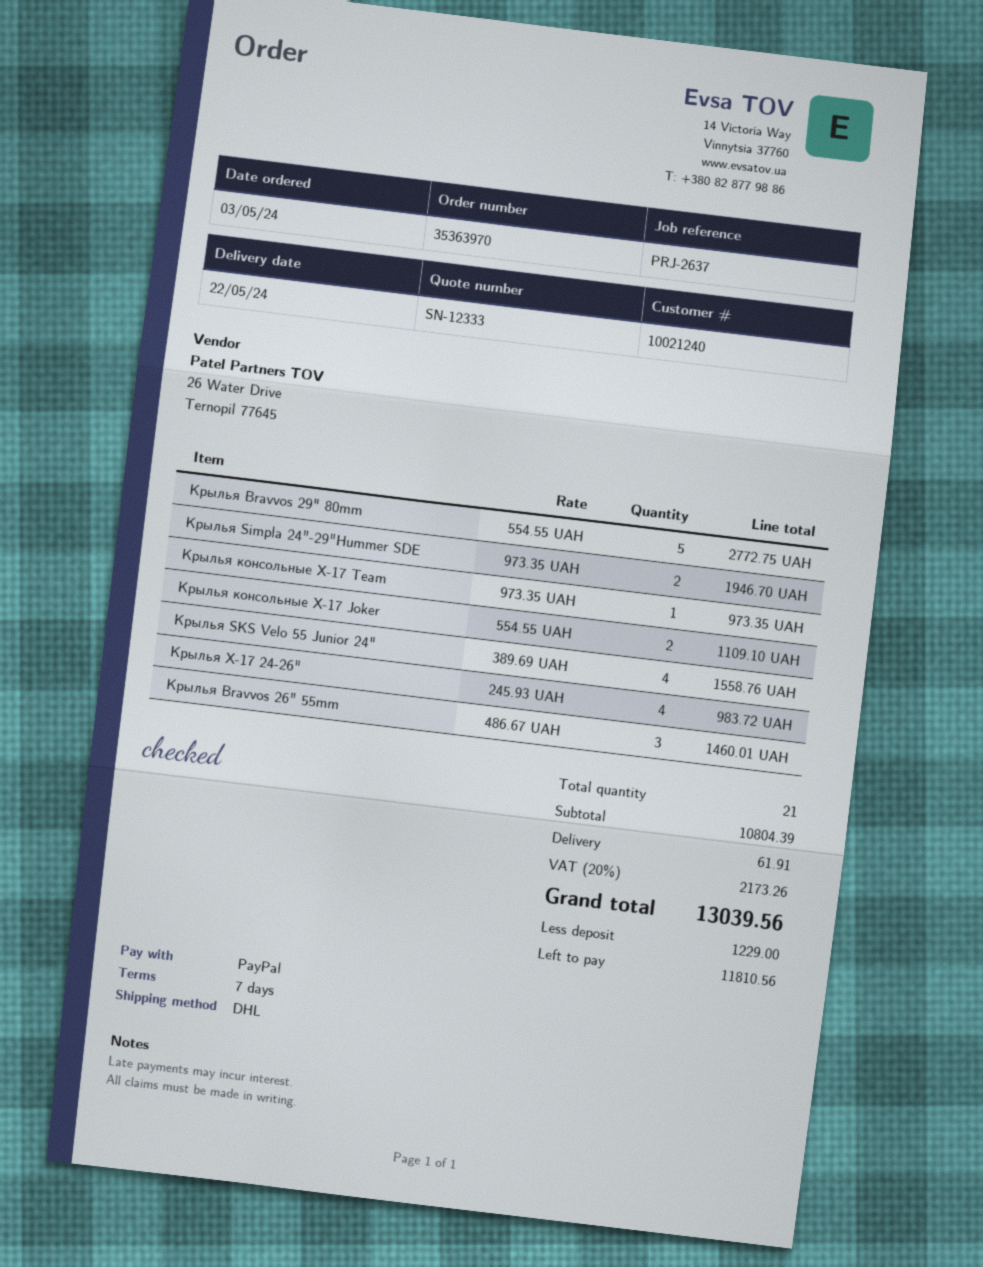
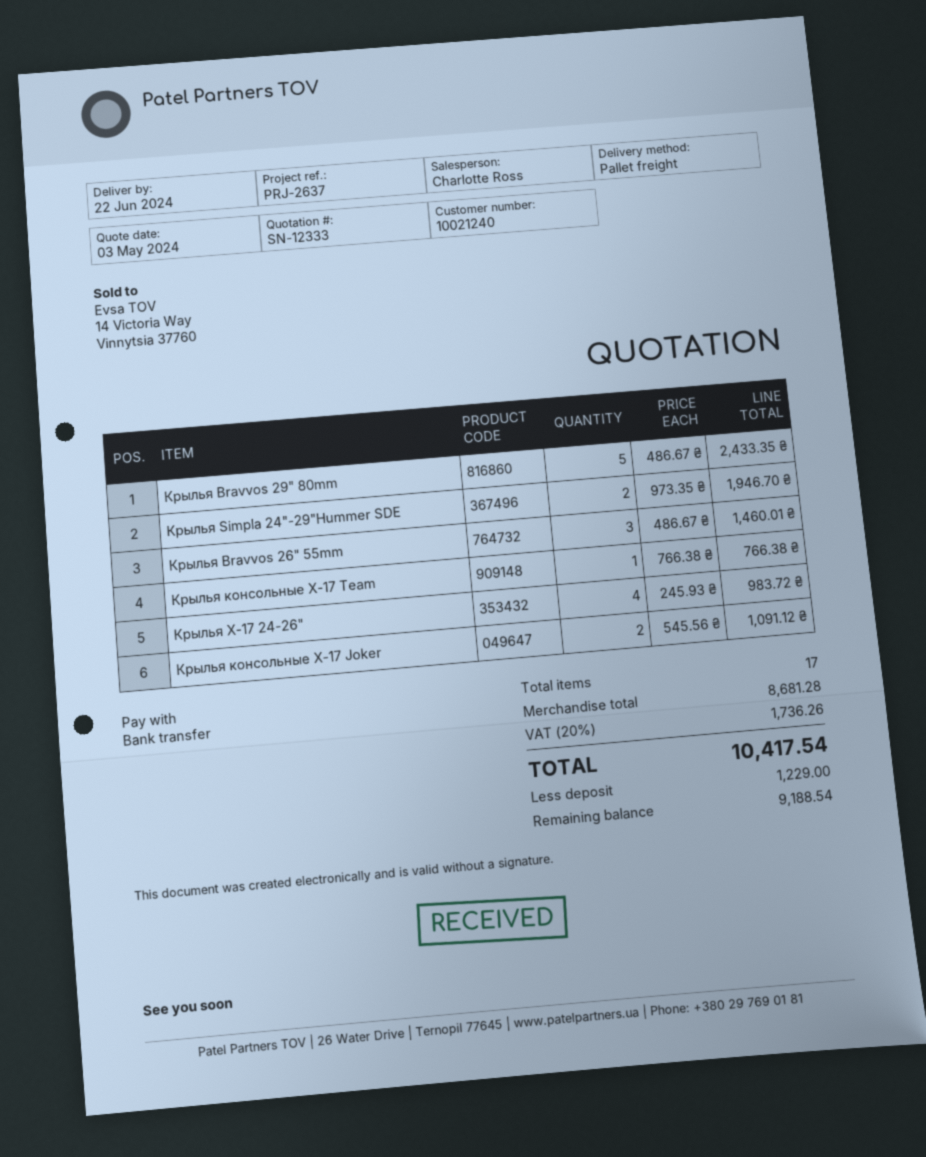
delivery date: 2024-05-22 -> 2024-06-22
payment method: PayPal -> bank transfer
shipping method: DHL -> pallet freight
Крылья Bravvos 29" 80mm: 5 x 554.55 = 2772.75 -> 5 x 486.67 = 2433.35
Крылья консольные X-17 Team: 1 x 973.35 = 973.35 -> 1 x 766.38 = 766.38
Крылья консольные X-17 Joker: 2 x 554.55 = 1109.10 -> 2 x 545.56 = 1091.12
Крылья SKS Velo 55 Junior 24": 4 x 389.69 = 1558.76 -> none
total quantity: 21 -> 17
subtotal: 10804.39 -> 8681.28
shipping: 61.91 -> none
tax: 20% = 2173.26 -> 20% = 1736.26
total: 13039.56 -> 10417.54
balance: 11810.56 -> 9188.54

